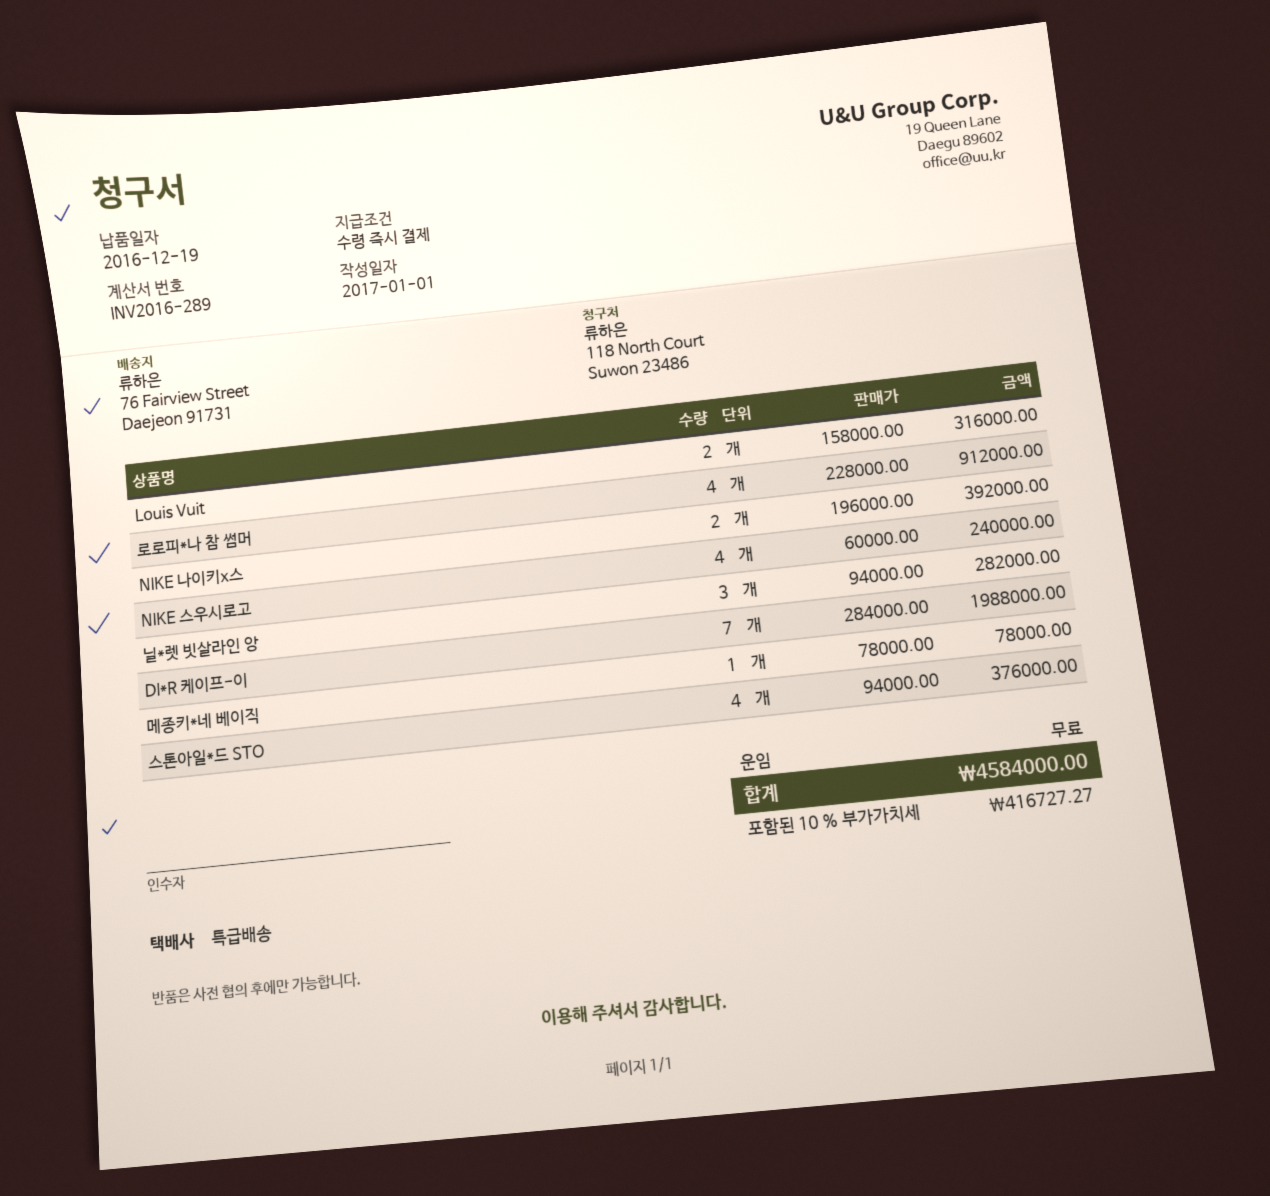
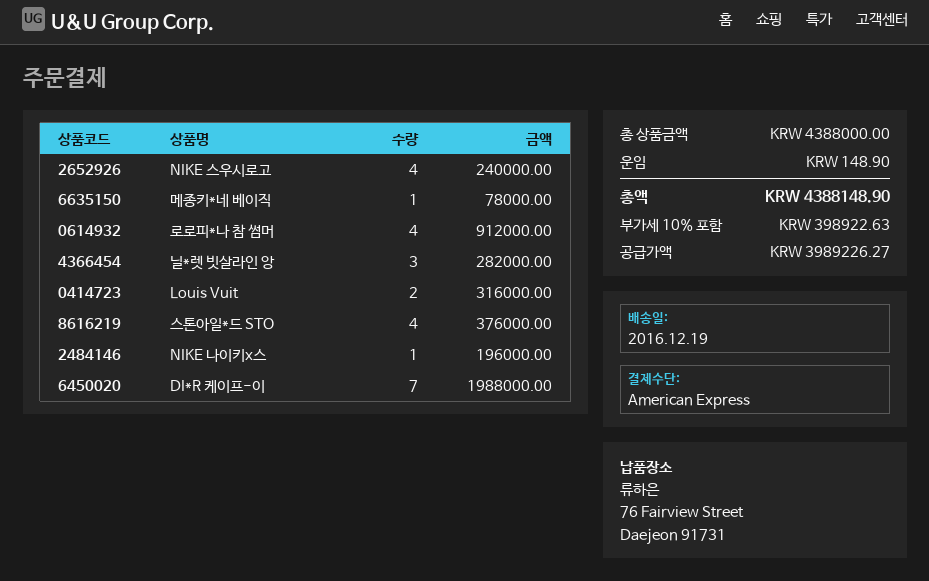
NIKE 나이키x스: 2 for 392000.00 -> 1 for 196000.00
shipping: 0.00 -> 148.90
tax: 10% = 416727.27 -> 10% = 398922.63
total: 4584000.00 -> 4388148.90

